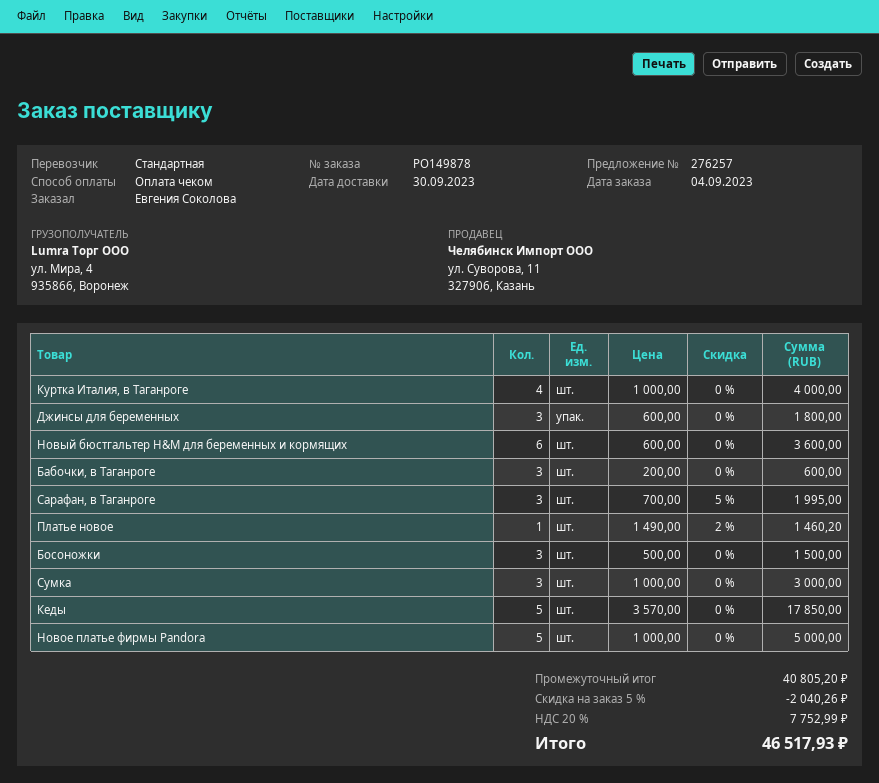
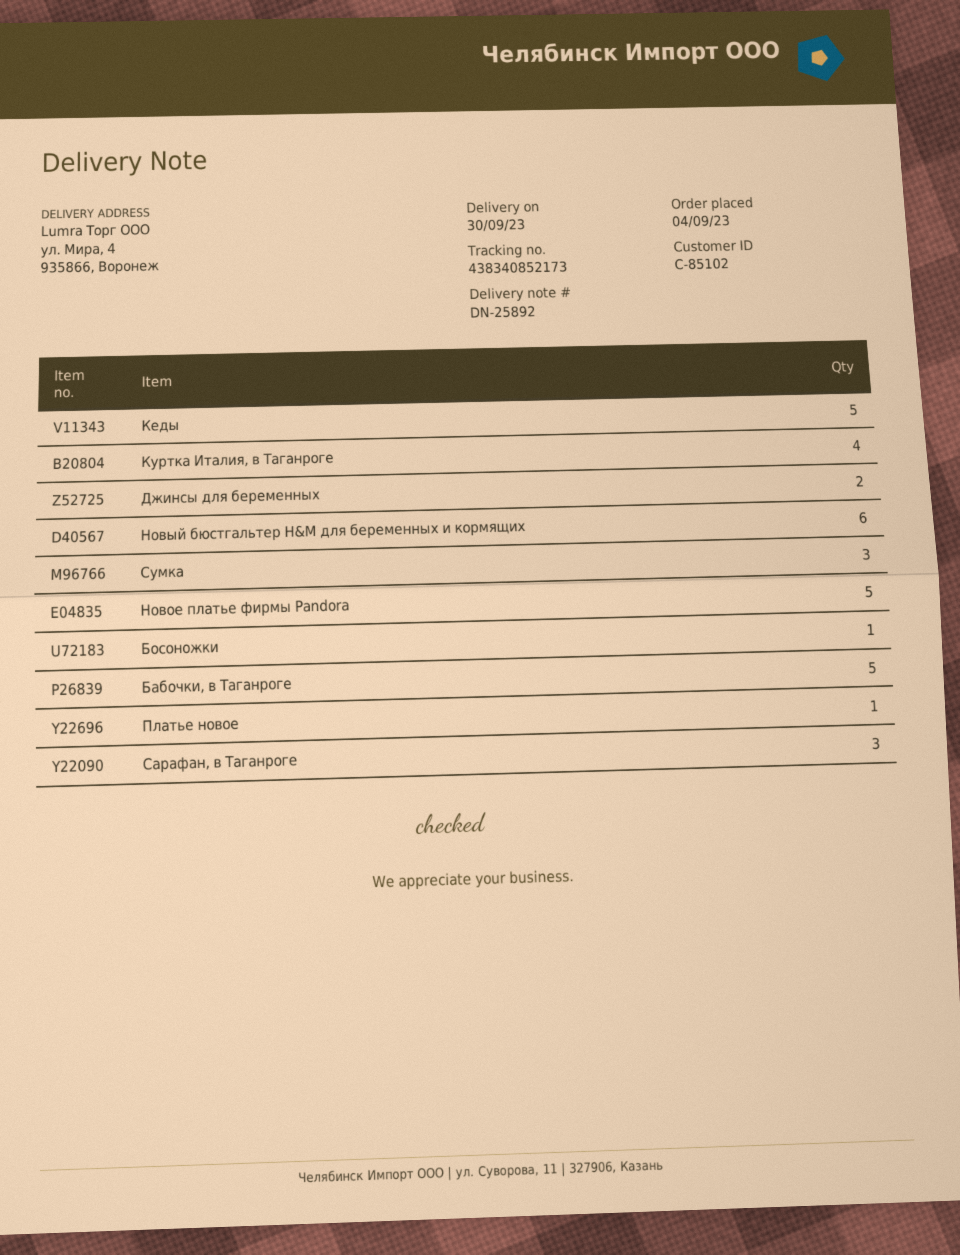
Джинсы для беременных: 3 -> 2
Бабочки, в Таганроге: 3 -> 5
Босоножки: 3 -> 1

